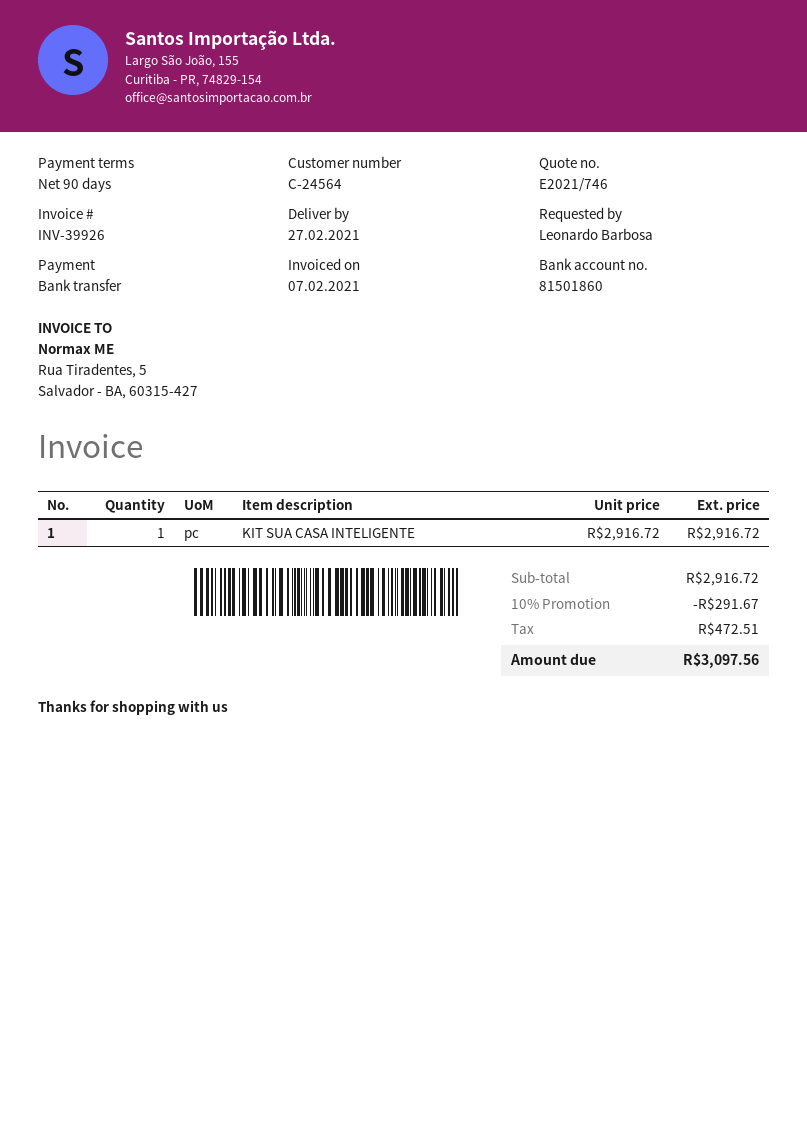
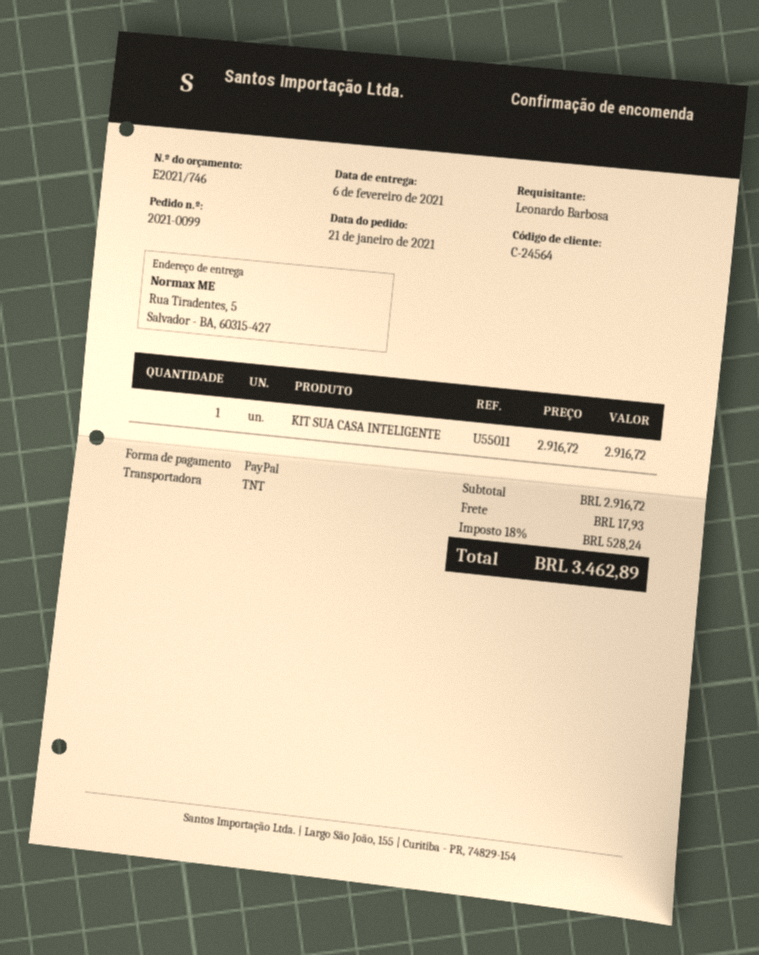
delivery date: 2021-02-27 -> 2021-02-06
payment method: bank transfer -> PayPal
discount: 10% = 291.67 -> none
shipping: none -> 17.93
tax: 472.51 -> 528.24
total: 3097.56 -> 3462.89

